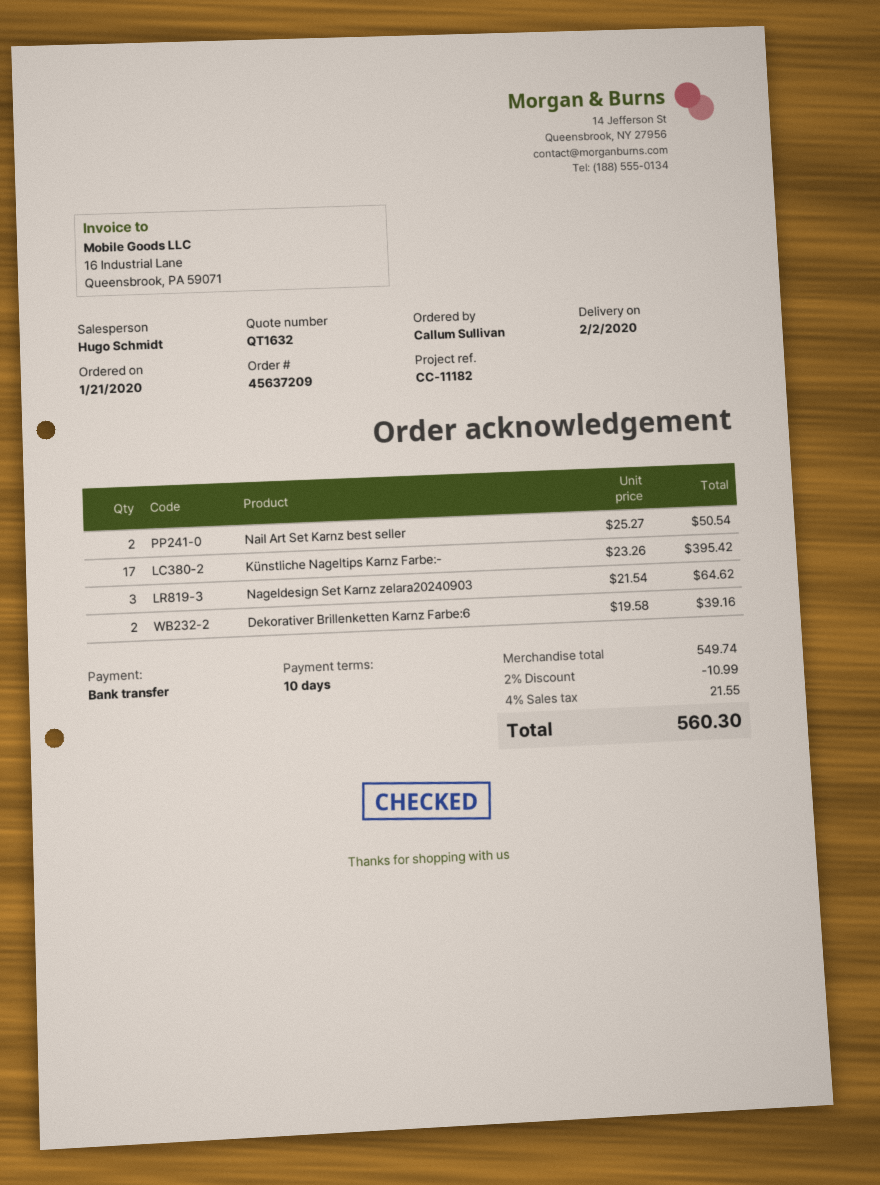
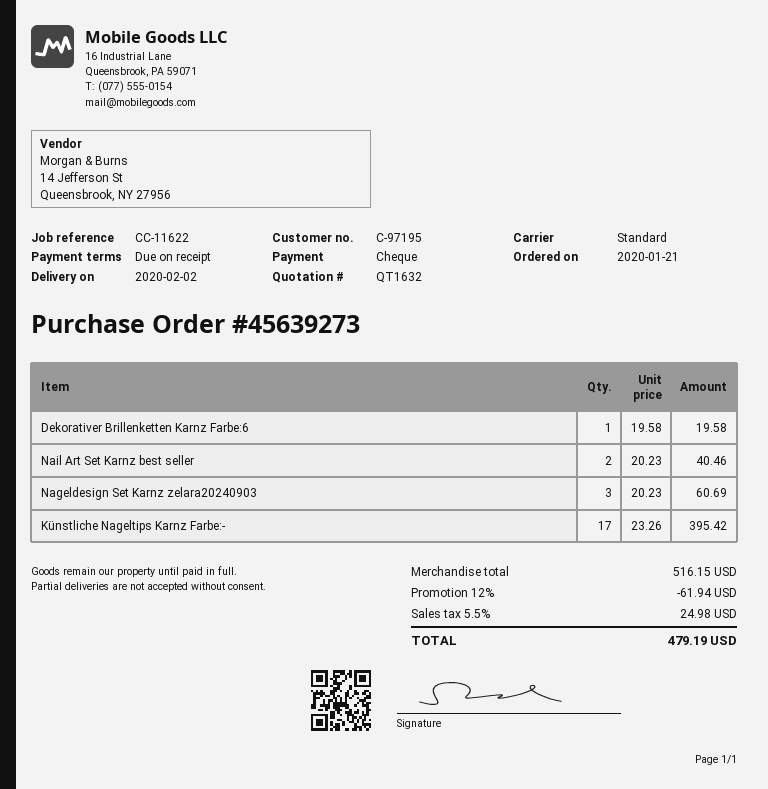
order number: 45637209 -> 45639273
payment terms: 10 days -> on receipt
reference: CC-11182 -> CC-11622
payment method: bank transfer -> cheque
Nail Art Set Karnz best seller: 2 x 25.27 = 50.54 -> 2 x 20.23 = 40.46
Nageldesign Set Karnz zelara20240903: 3 x 21.54 = 64.62 -> 3 x 20.23 = 60.69
Dekorativer Brillenketten Karnz Farbe:6: 2 x 19.58 = 39.16 -> 1 x 19.58 = 19.58
subtotal: 549.74 -> 516.15
discount: 2% = 10.99 -> 12% = 61.94
tax: 4% = 21.55 -> 5.5% = 24.98
total: 560.30 -> 479.19

